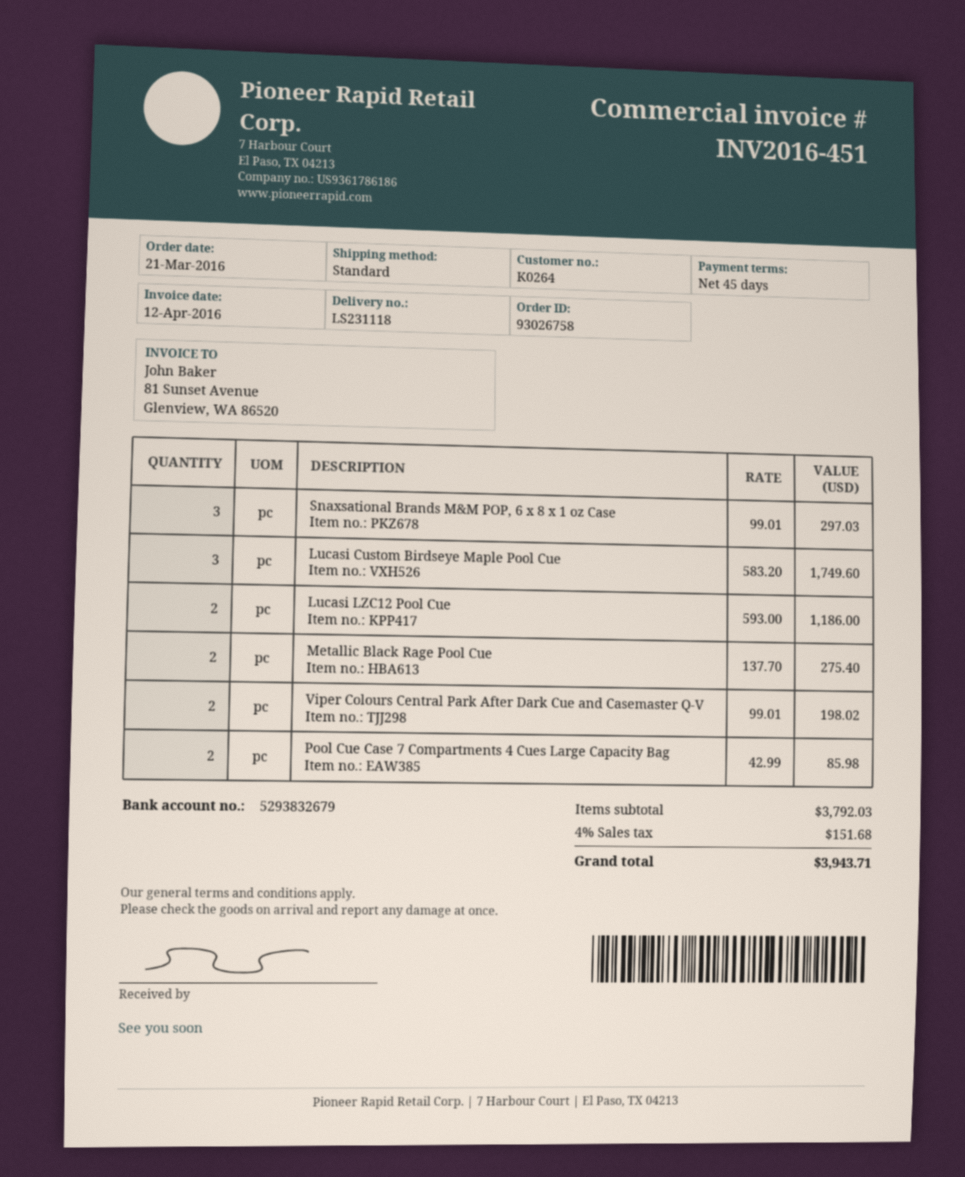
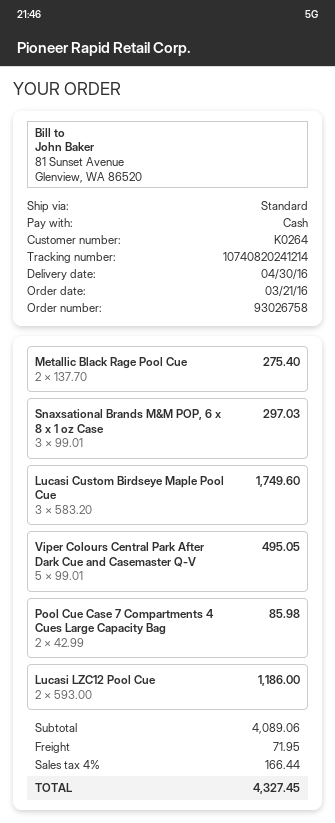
Viper Colours Central Park After Dark Cue and Casemaster Q-V: 2 x 99.01 = 198.02 -> 5 x 99.01 = 495.05
subtotal: 3792.03 -> 4089.06
shipping: none -> 71.95
tax: 4% = 151.68 -> 4% = 166.44
total: 3943.71 -> 4327.45

